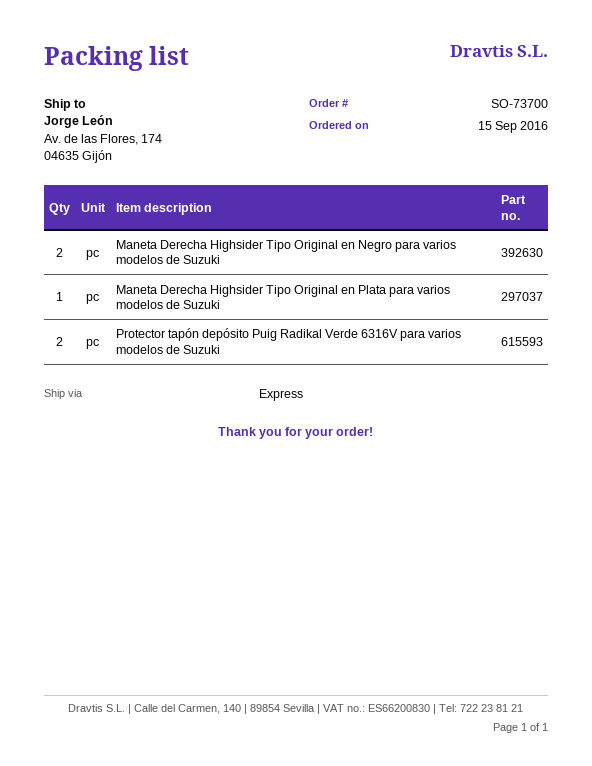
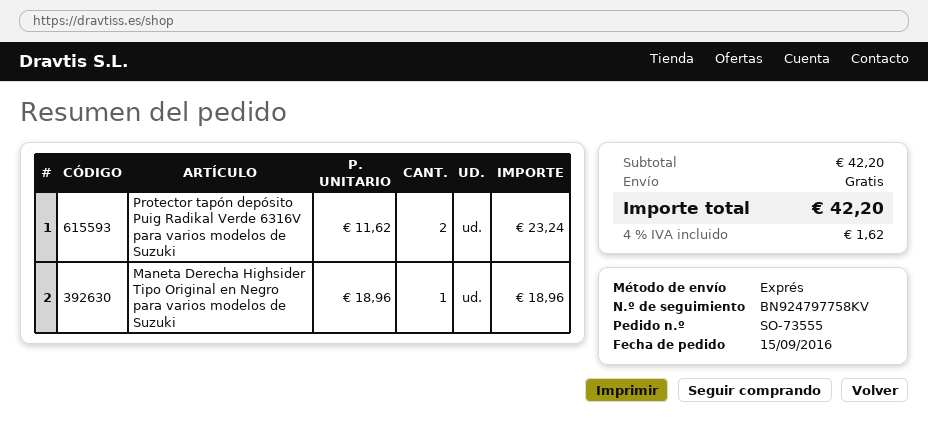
order number: SO-73700 -> SO-73555
Maneta Derecha Highsider Tipo Original en Negro para varios modelos de Suzuki: 2 -> 1
Maneta Derecha Highsider Tipo Original en Plata para varios modelos de Suzuki: 1 -> none

